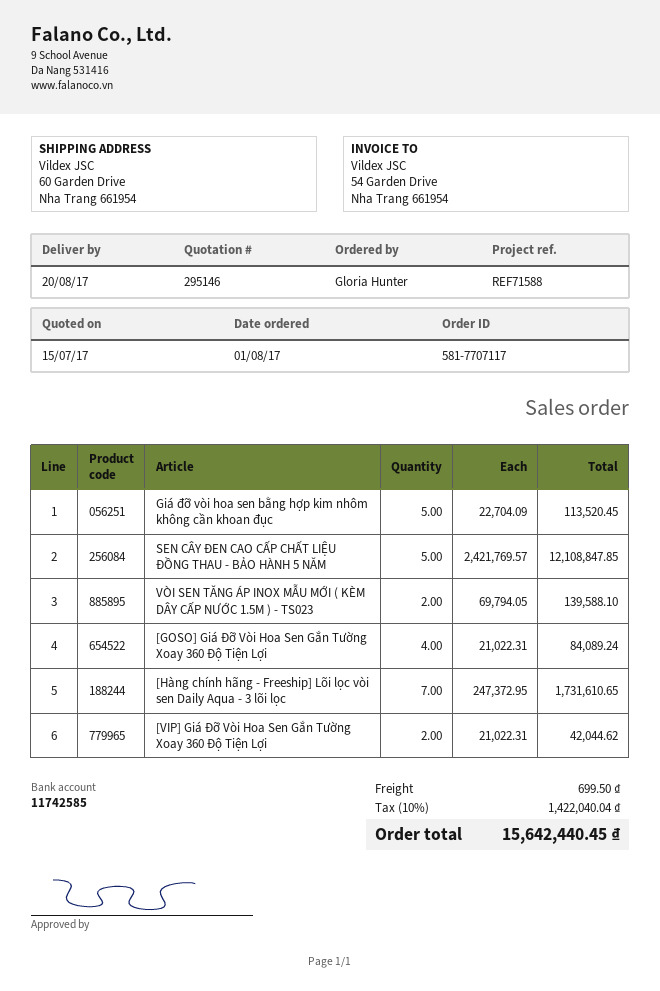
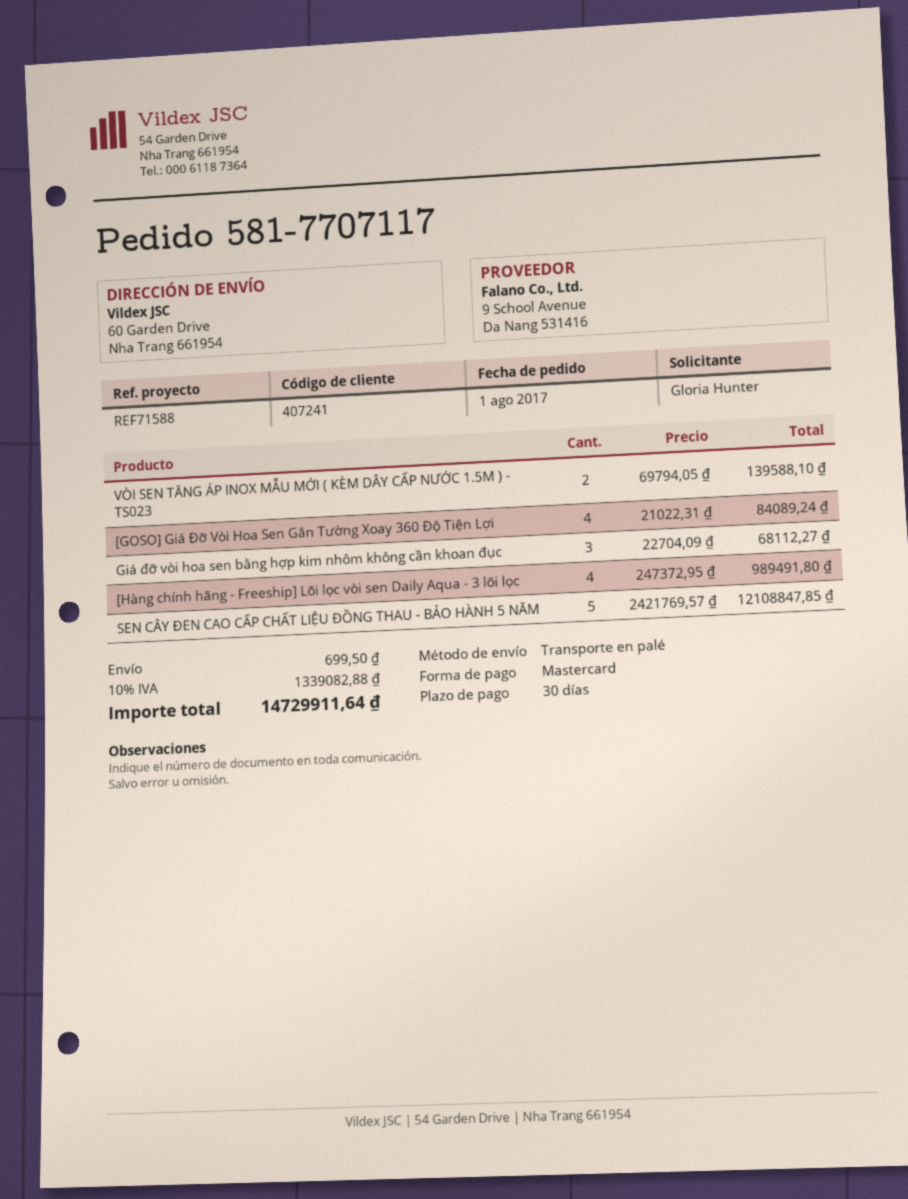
Giá đỡ vòi hoa sen bằng hợp kim nhôm không cần khoan đục: 5 x 22704.09 = 113520.45 -> 3 x 22704.09 = 68112.27
[Hàng chính hãng - Freeship] Lõi lọc vòi sen Daily Aqua - 3 lõi lọc: 7 x 247372.95 = 1731610.65 -> 4 x 247372.95 = 989491.80
[VIP] Giá Đỡ Vòi Hoa Sen Gắn Tường Xoay 360 Độ Tiện Lợi: 2 x 21022.31 = 42044.62 -> none
tax: 10% = 1422040.04 -> 10% = 1339082.88
total: 15642440.45 -> 14729911.64

